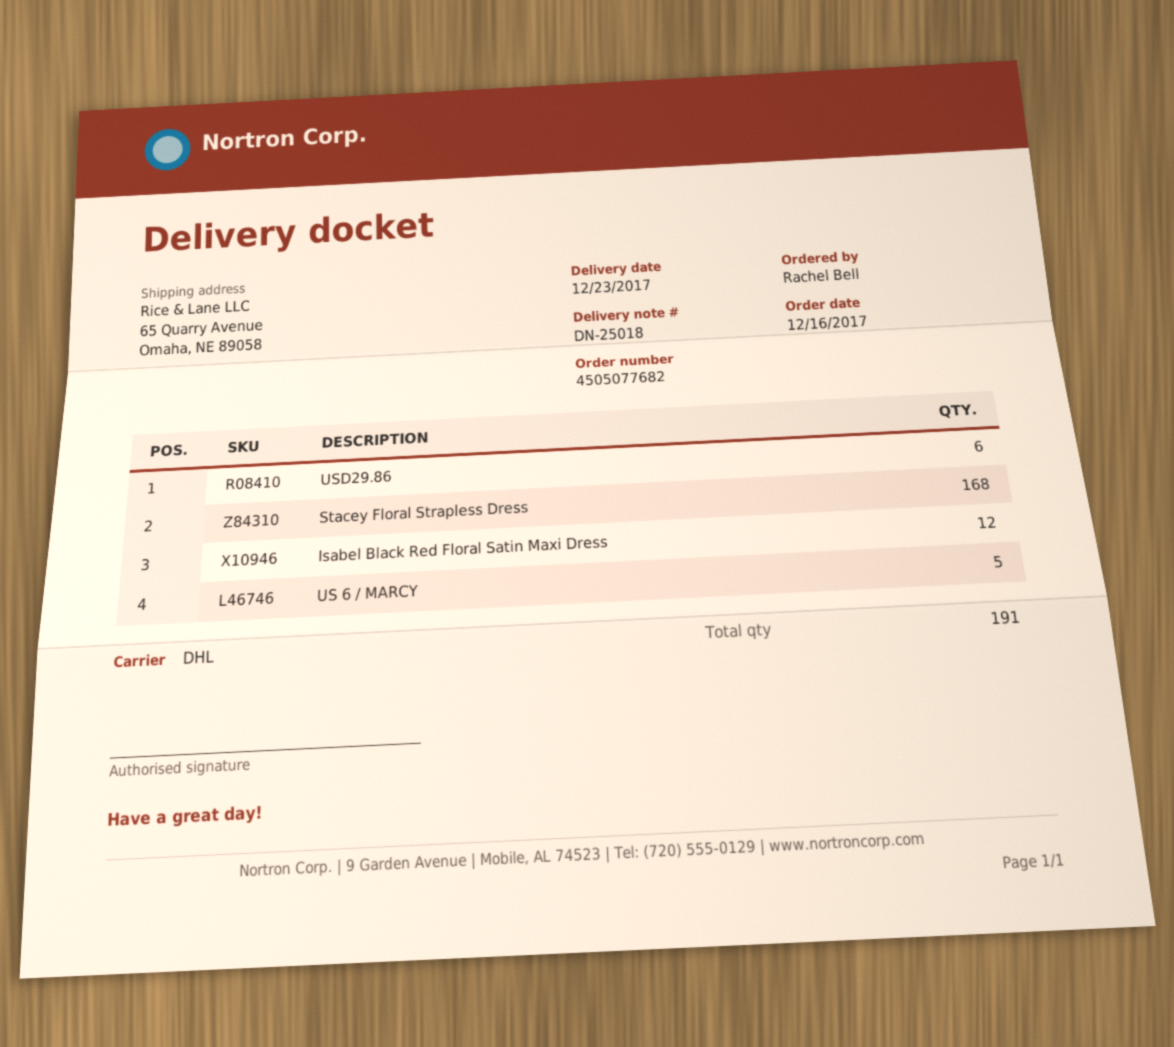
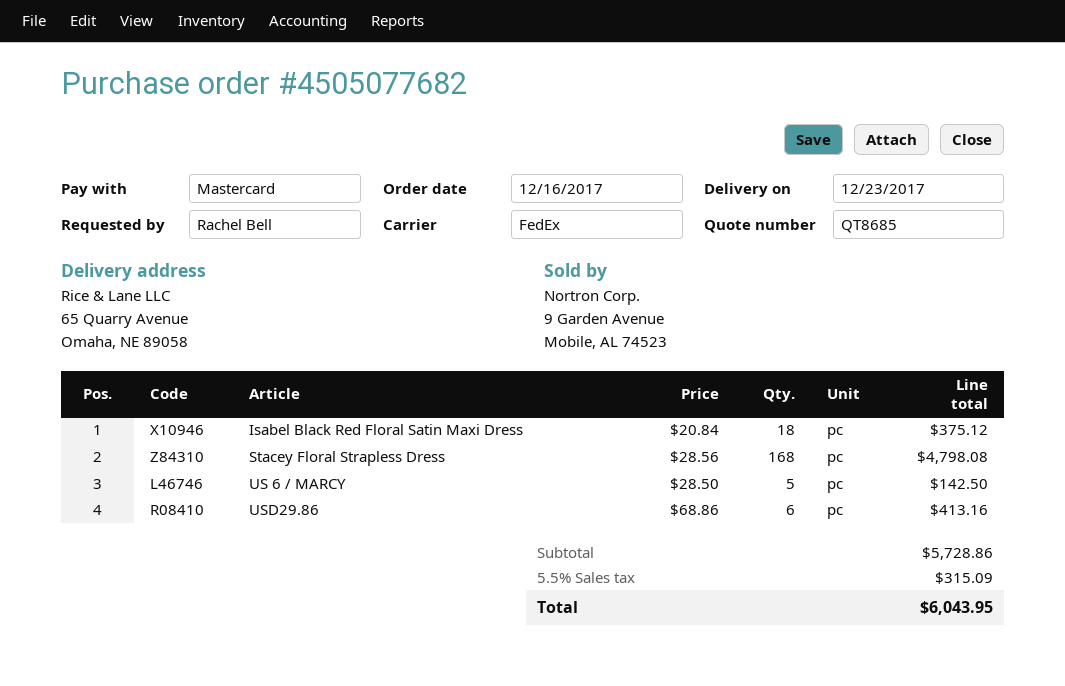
shipping method: DHL -> FedEx
Isabel Black Red Floral Satin Maxi Dress: 12 -> 18

